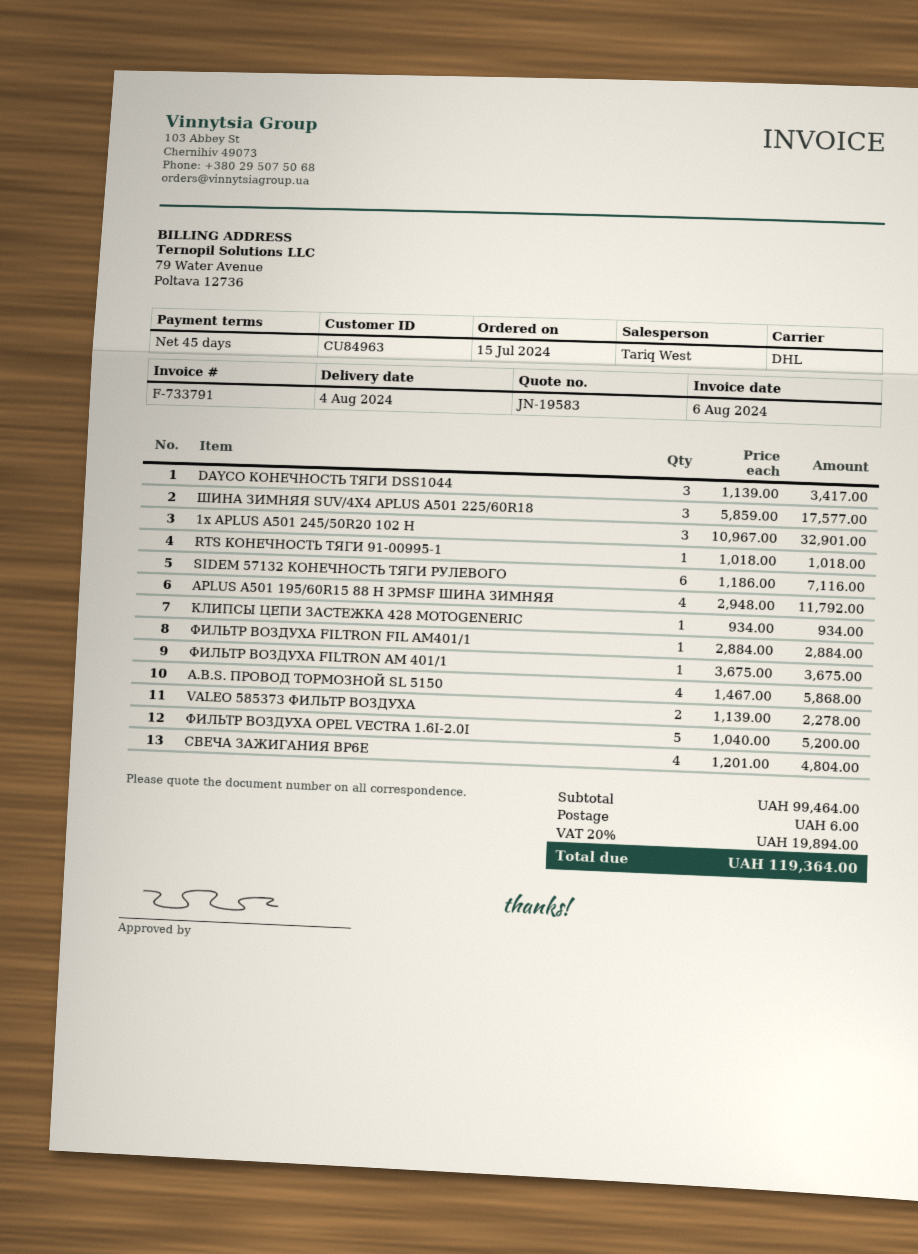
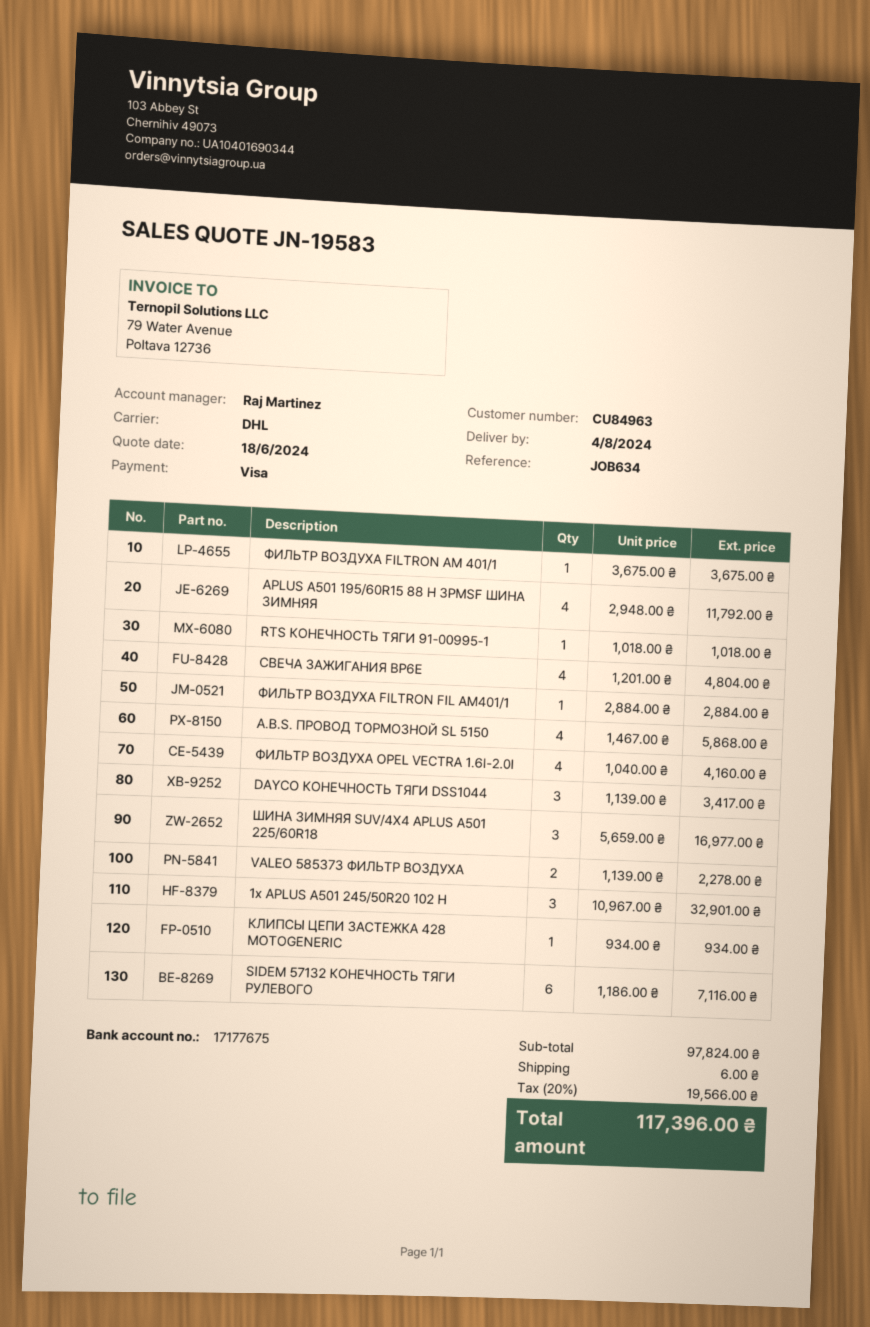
sales rep: Tariq West -> Raj Martinez
ШИНА ЗИМНЯЯ SUV/4X4 APLUS A501 225/60R18: 3 x 5859.00 = 17577.00 -> 3 x 5659.00 = 16977.00
ФИЛЬТР ВОЗДУХА OPEL VECTRA 1.6I-2.0I: 5 x 1040.00 = 5200.00 -> 4 x 1040.00 = 4160.00
subtotal: 99464.00 -> 97824.00
tax: 20% = 19894.00 -> 20% = 19566.00
total: 119364.00 -> 117396.00

